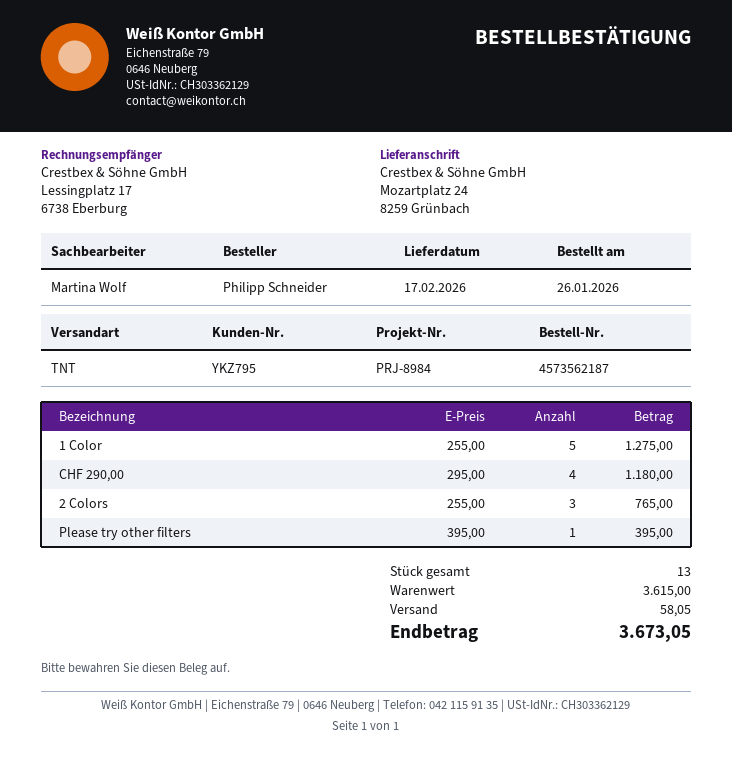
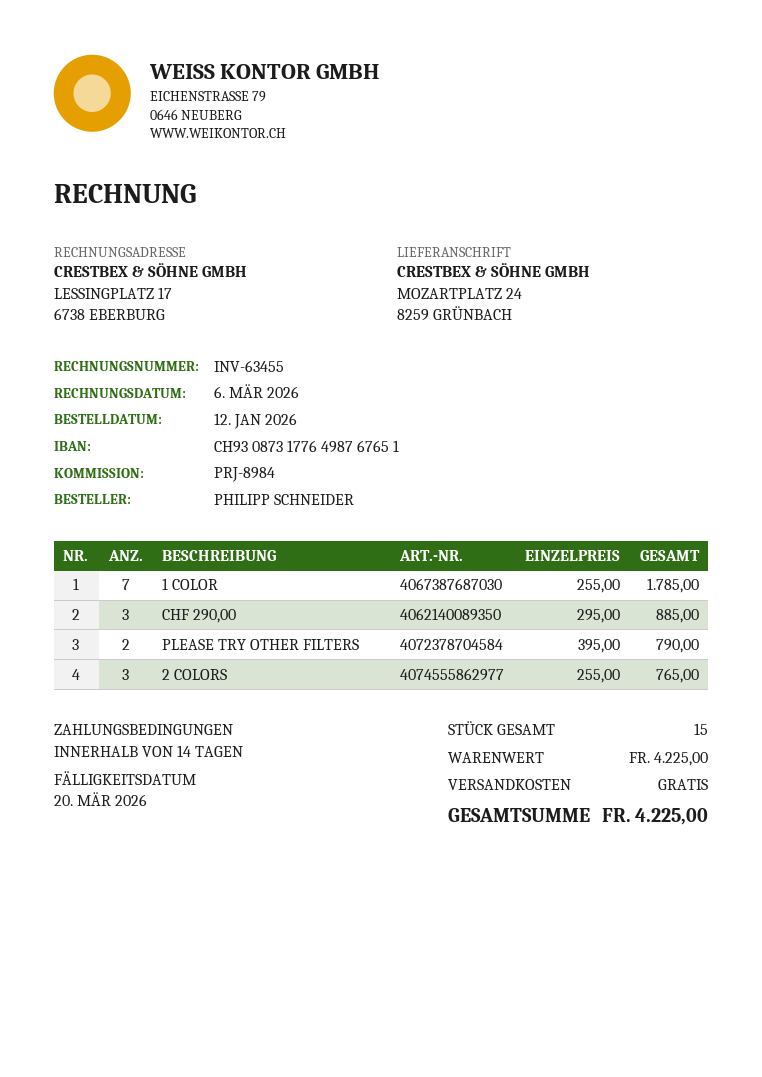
order date: 2026-01-26 -> 2026-01-12
1 Color: 5 x 255.00 = 1275.00 -> 7 x 255.00 = 1785.00
CHF 290,00: 4 x 295.00 = 1180.00 -> 3 x 295.00 = 885.00
Please try other filters: 1 x 395.00 = 395.00 -> 2 x 395.00 = 790.00
total quantity: 13 -> 15
subtotal: 3615.00 -> 4225.00
shipping: 58.05 -> 0.00
total: 3673.05 -> 4225.00

